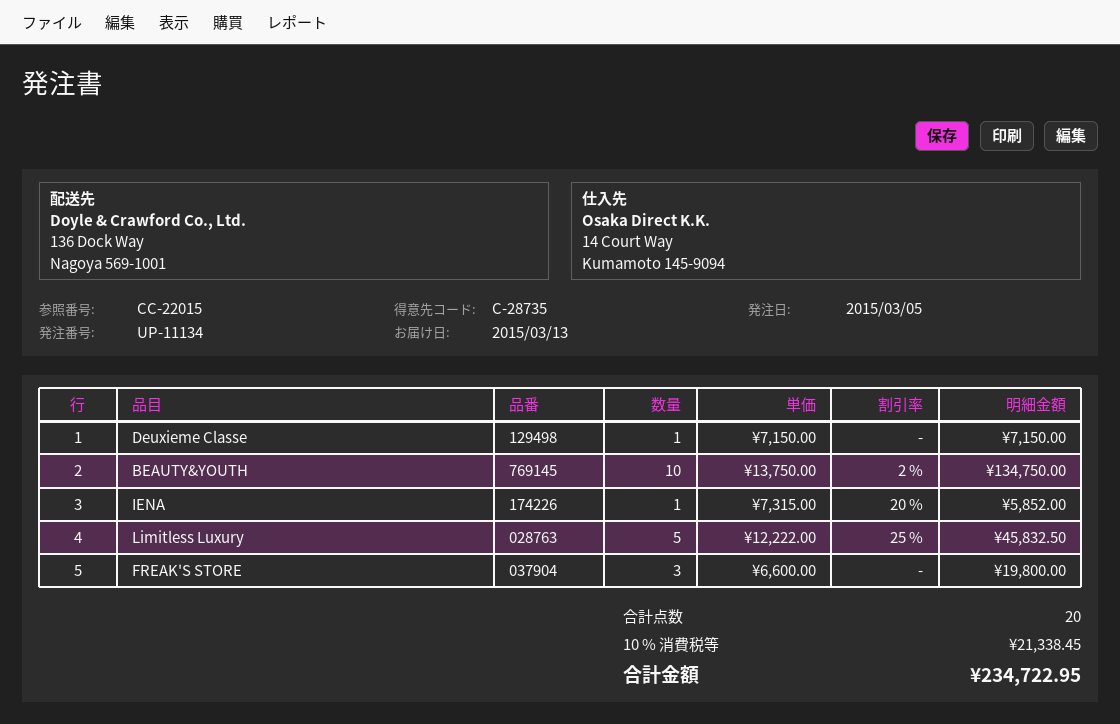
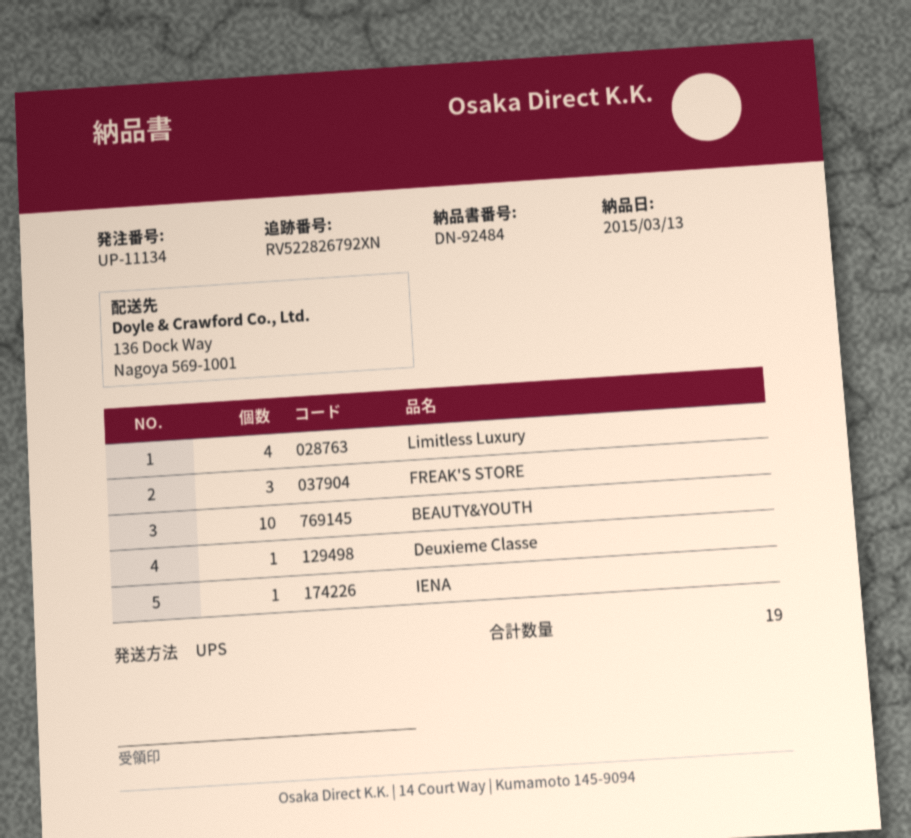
Limitless Luxury: 5 -> 4
total quantity: 20 -> 19

